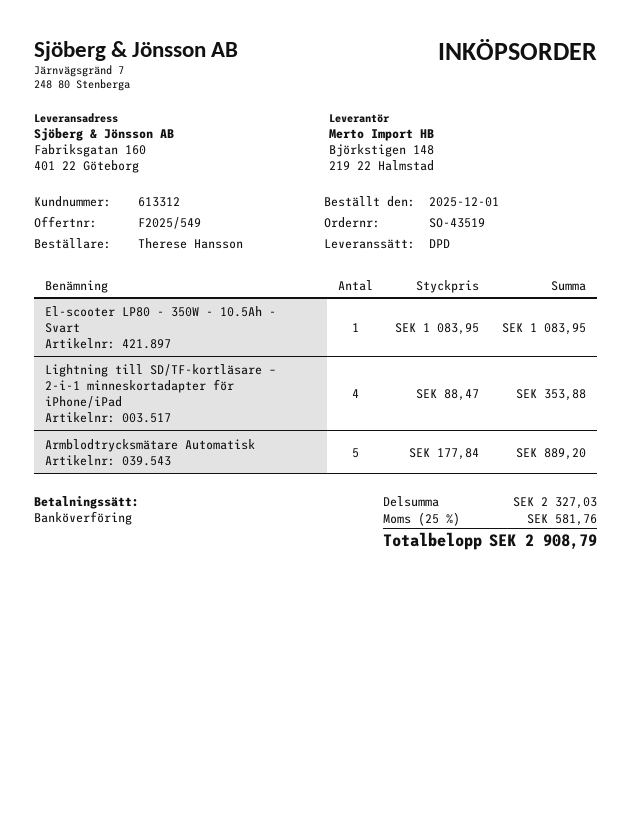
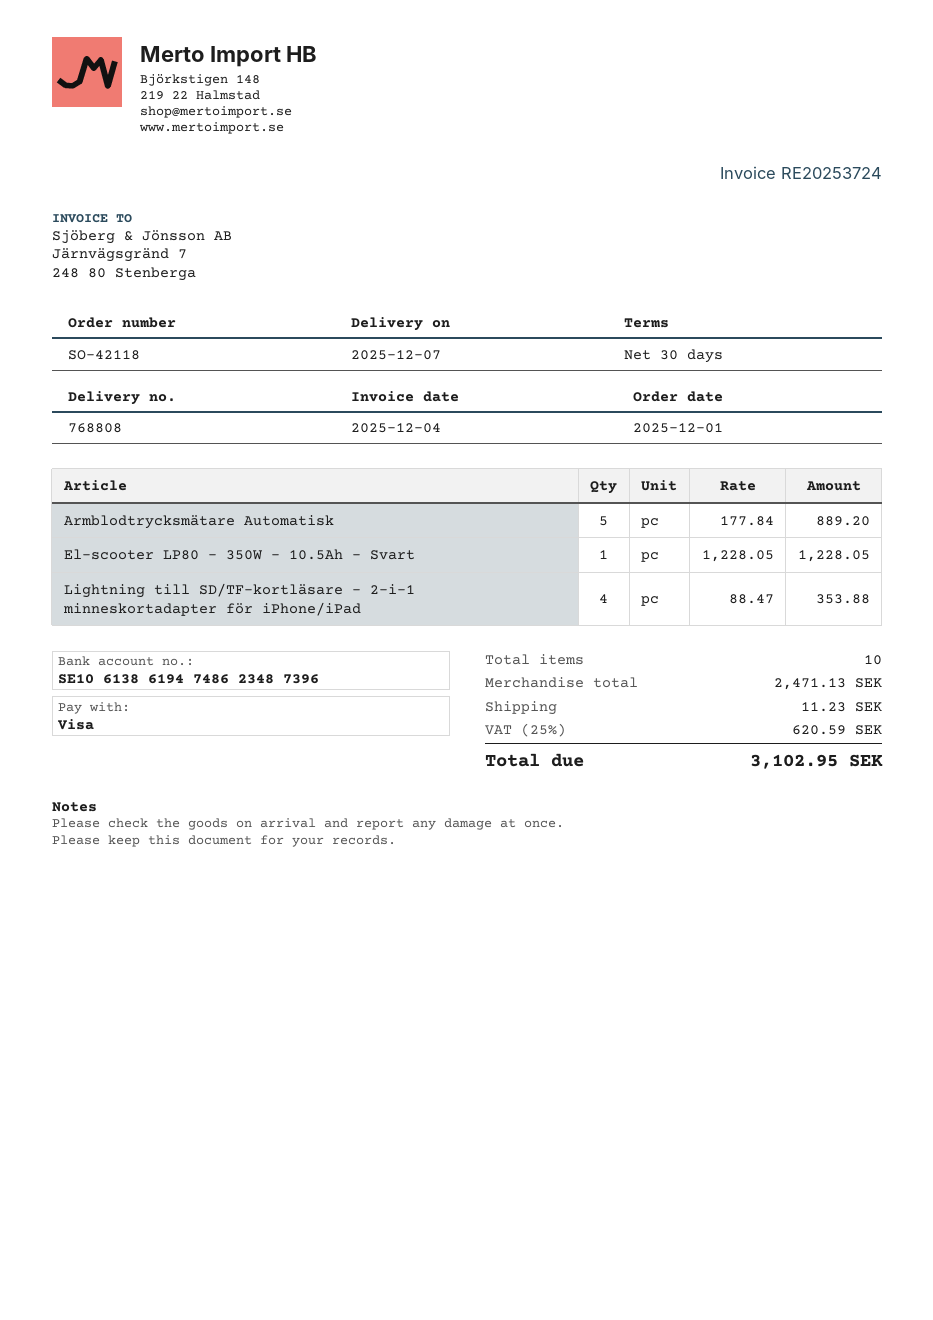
order number: SO-43519 -> SO-42118
payment method: bank transfer -> Visa
El-scooter LP80 - 350W - 10.5Ah - Svart: 1 x 1083.95 = 1083.95 -> 1 x 1228.05 = 1228.05
subtotal: 2327.03 -> 2471.13
shipping: none -> 11.23
tax: 25% = 581.76 -> 25% = 620.59
total: 2908.79 -> 3102.95

